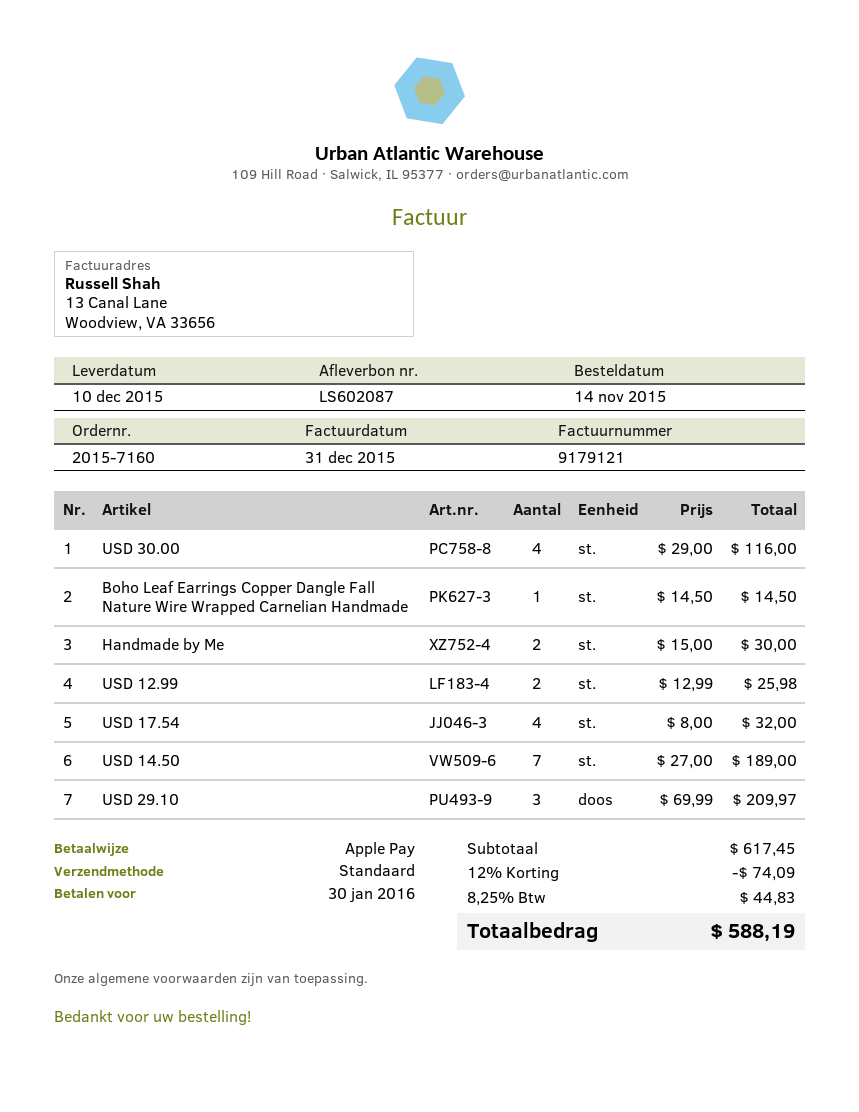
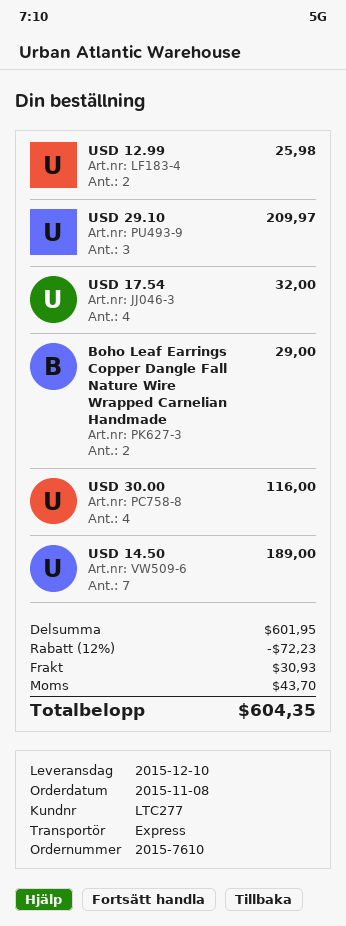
order number: 2015-7160 -> 2015-7610
order date: 2015-11-14 -> 2015-11-08
shipping method: standard -> express
Boho Leaf Earrings Copper Dangle Fall Nature Wire Wrapped Carnelian Handmade: 1 for 14.50 -> 2 for 29.00
Handmade by Me: 2 for 30.00 -> none
subtotal: 617.45 -> 601.95
discount: 12% = 74.09 -> 12% = 72.23
shipping: none -> 30.93
tax: 44.83 -> 43.70
total: 588.19 -> 604.35

